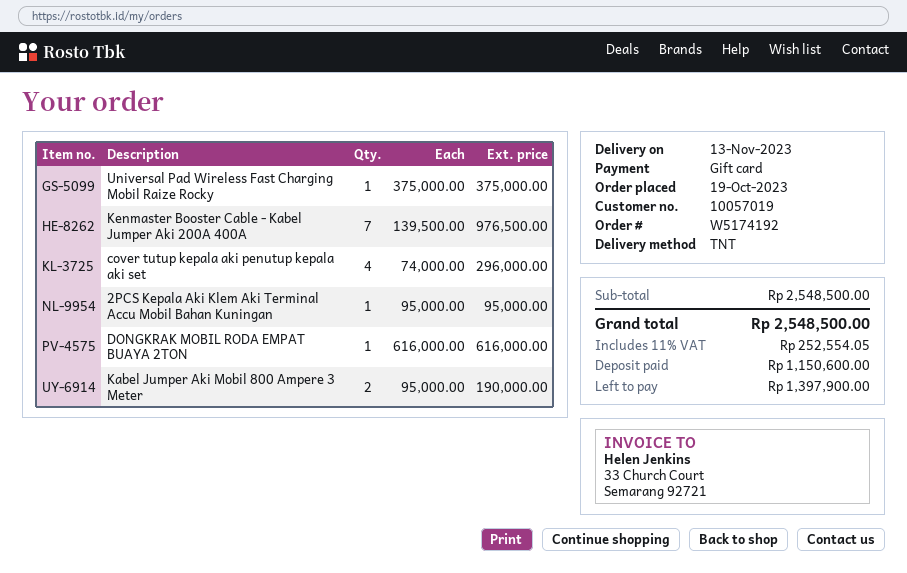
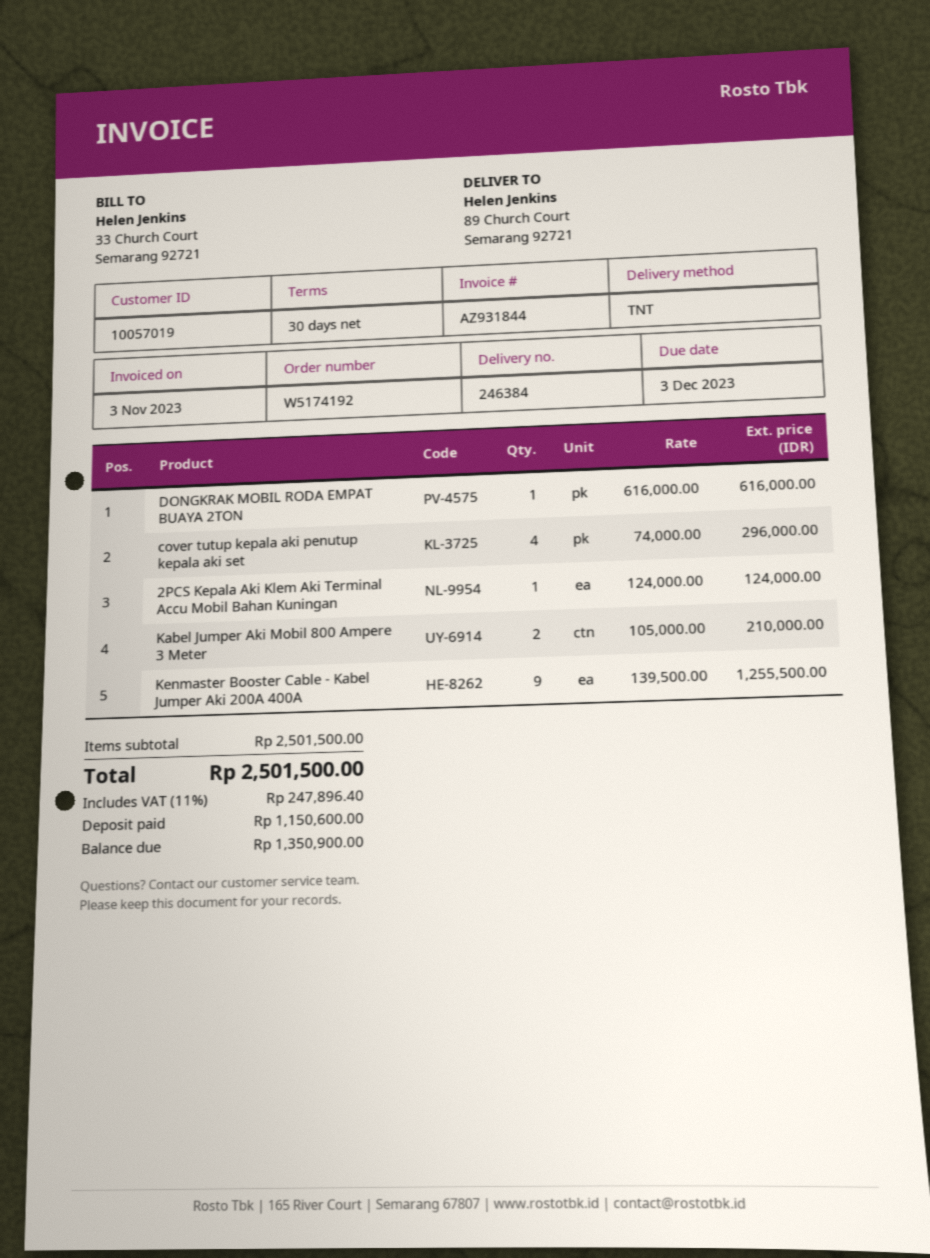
Universal Pad Wireless Fast Charging Mobil Raize Rocky: 1 x 375000.00 = 375000.00 -> none
Kenmaster Booster Cable - Kabel Jumper Aki 200A 400A: 7 x 139500.00 = 976500.00 -> 9 x 139500.00 = 1255500.00
2PCS Kepala Aki Klem Aki Terminal Accu Mobil Bahan Kuningan: 1 x 95000.00 = 95000.00 -> 1 x 124000.00 = 124000.00
Kabel Jumper Aki Mobil 800 Ampere 3 Meter: 2 x 95000.00 = 190000.00 -> 2 x 105000.00 = 210000.00
subtotal: 2548500.00 -> 2501500.00
tax: 11% = 252554.05 -> 11% = 247896.40
total: 2548500.00 -> 2501500.00
balance: 1397900.00 -> 1350900.00

